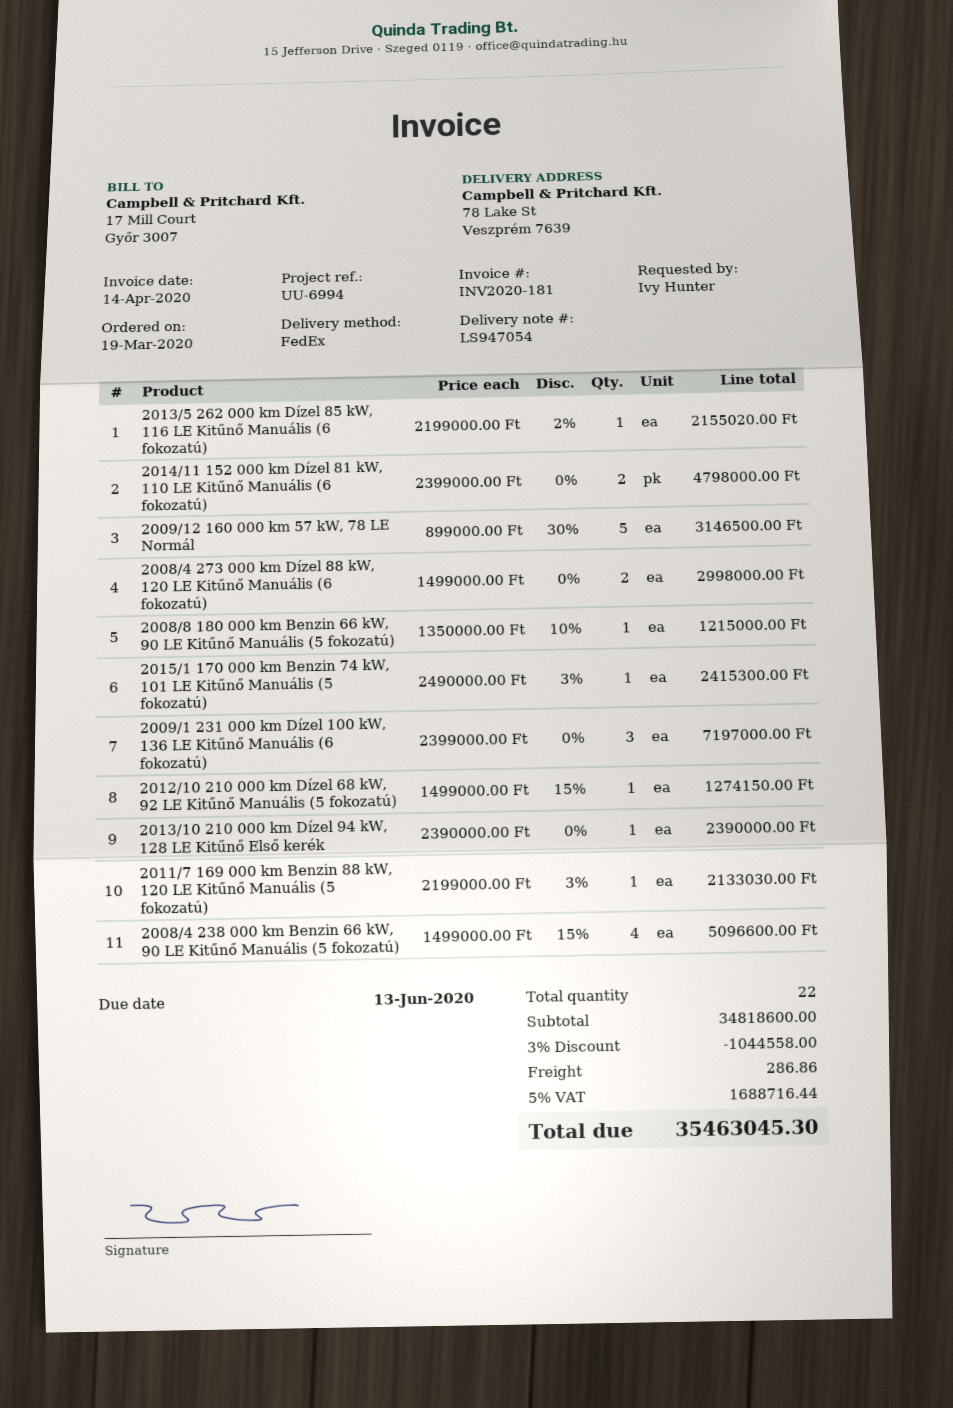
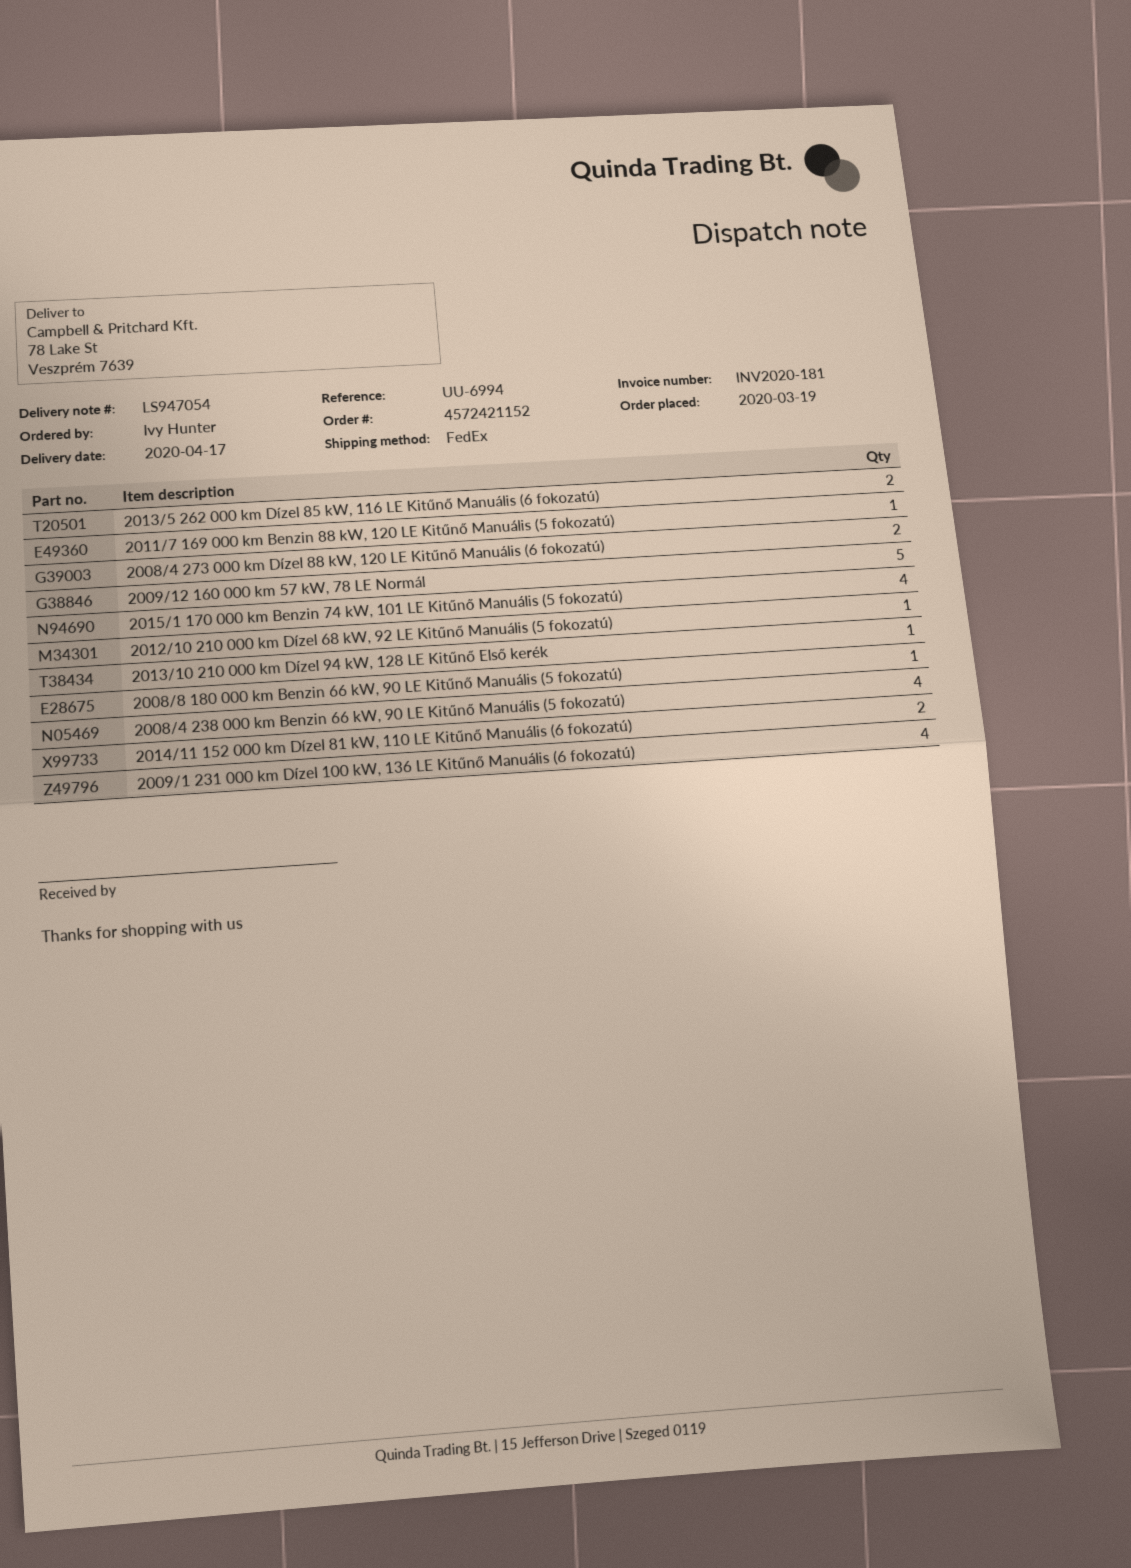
2013/5 262 000 km Dízel 85 kW, 116 LE Kitűnő Manuális (6 fokozatú): 1 -> 2
2015/1 170 000 km Benzin 74 kW, 101 LE Kitűnő Manuális (5 fokozatú): 1 -> 4
2009/1 231 000 km Dízel 100 kW, 136 LE Kitűnő Manuális (6 fokozatú): 3 -> 4

